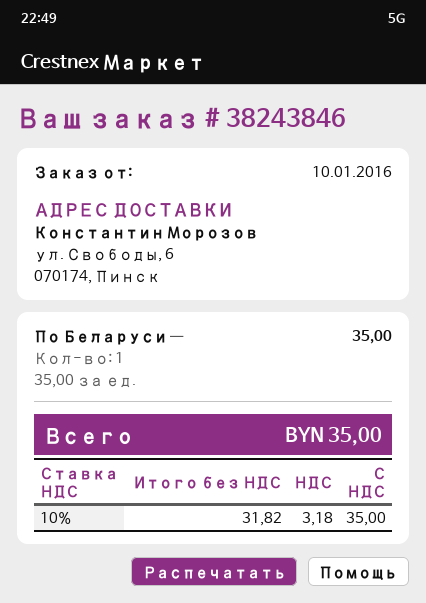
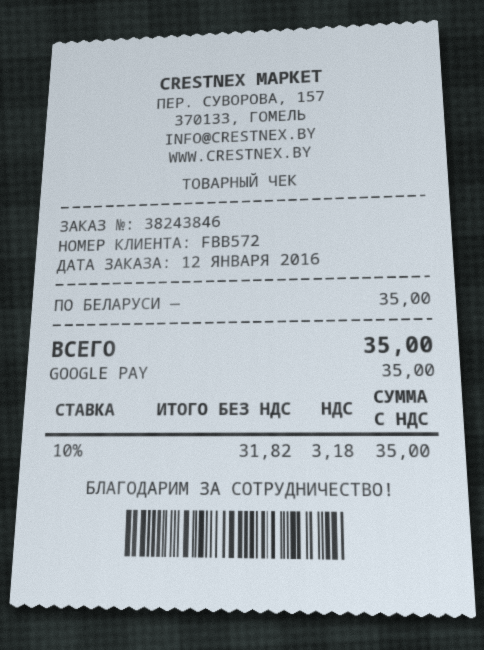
order date: 2016-01-10 -> 2016-01-12

